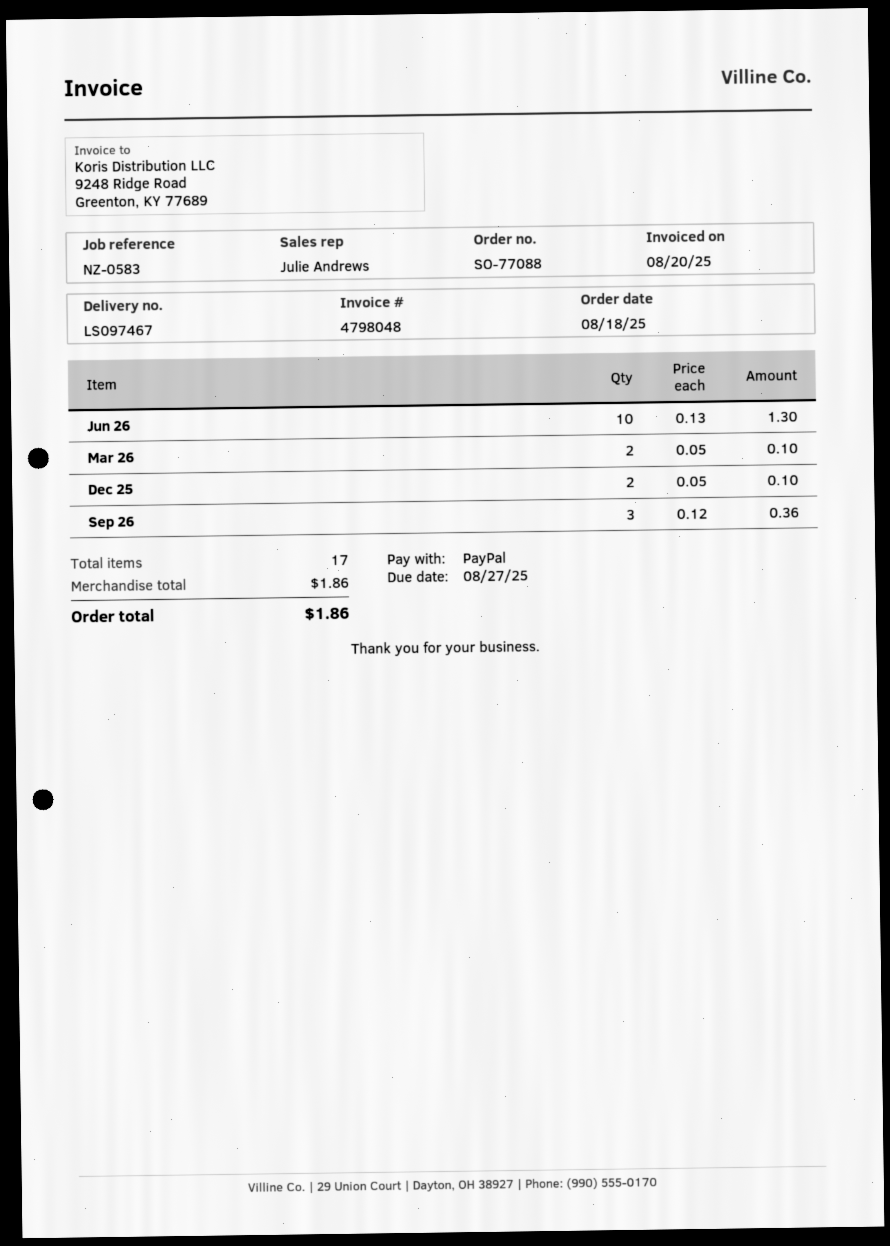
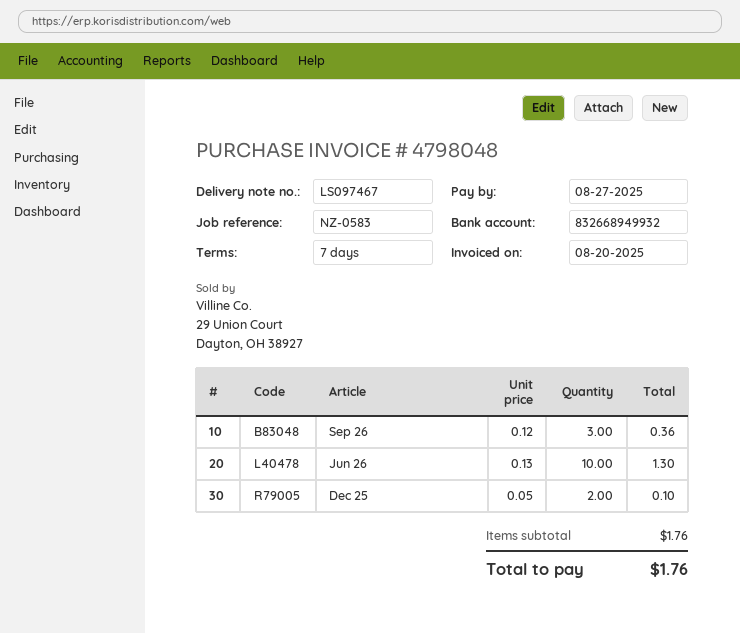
Mar 26: 2 x 0.05 = 0.10 -> none
subtotal: 1.86 -> 1.76
total: 1.86 -> 1.76

